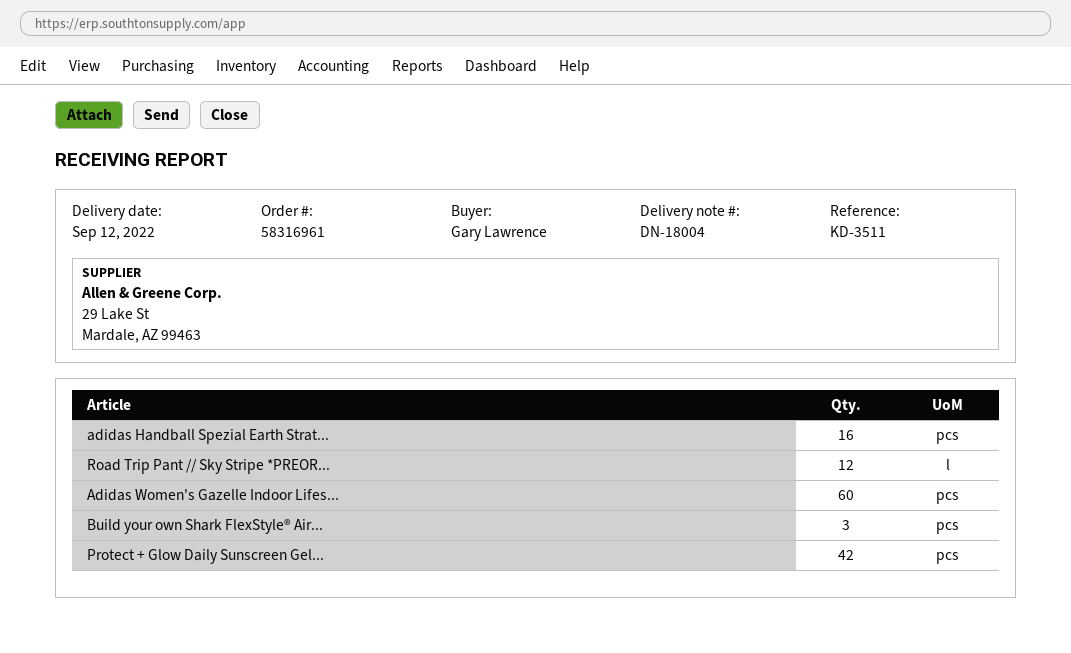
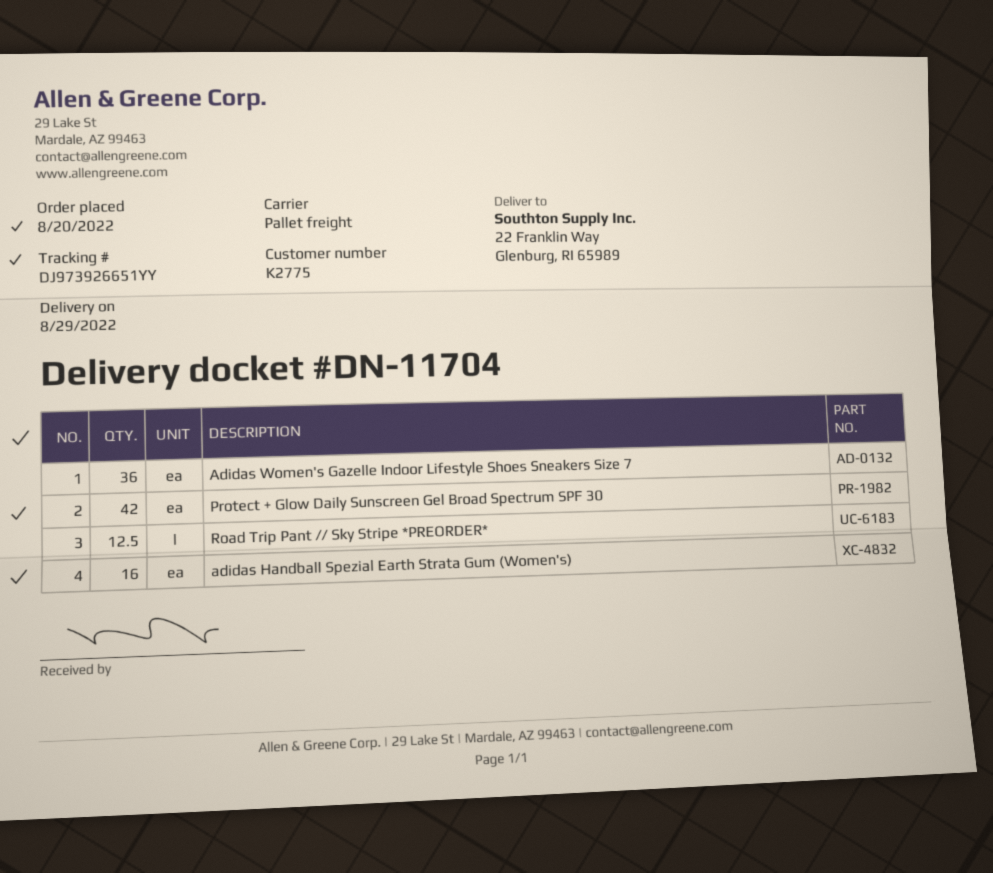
delivery note number: DN-18004 -> DN-11704
delivery date: 2022-09-12 -> 2022-08-29
Road Trip Pant // Sky Stripe *PREOR...: 12 -> 12.5
Adidas Women's Gazelle Indoor Lifes...: 60 -> 36
Build your own Shark FlexStyle® Air...: 3 -> none

